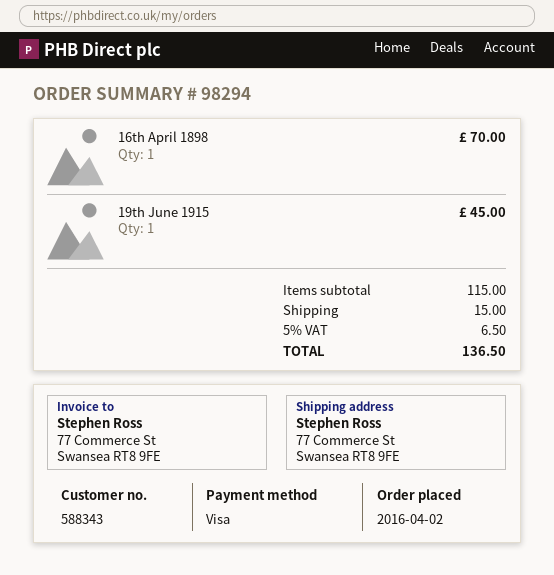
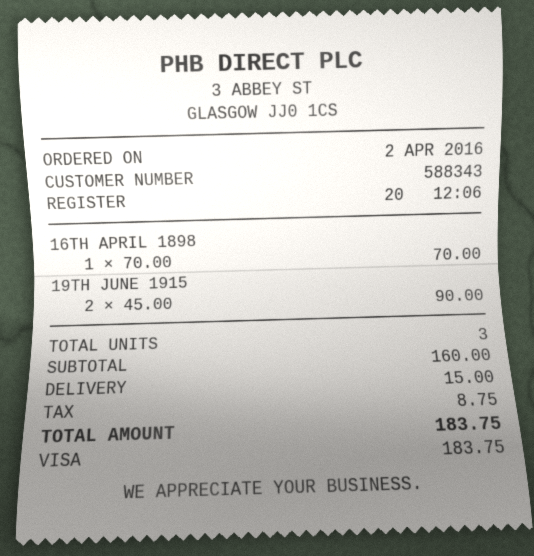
19th June 1915: 1 for 45.00 -> 2 for 90.00
subtotal: 115.00 -> 160.00
tax: 6.50 -> 8.75
total: 136.50 -> 183.75

